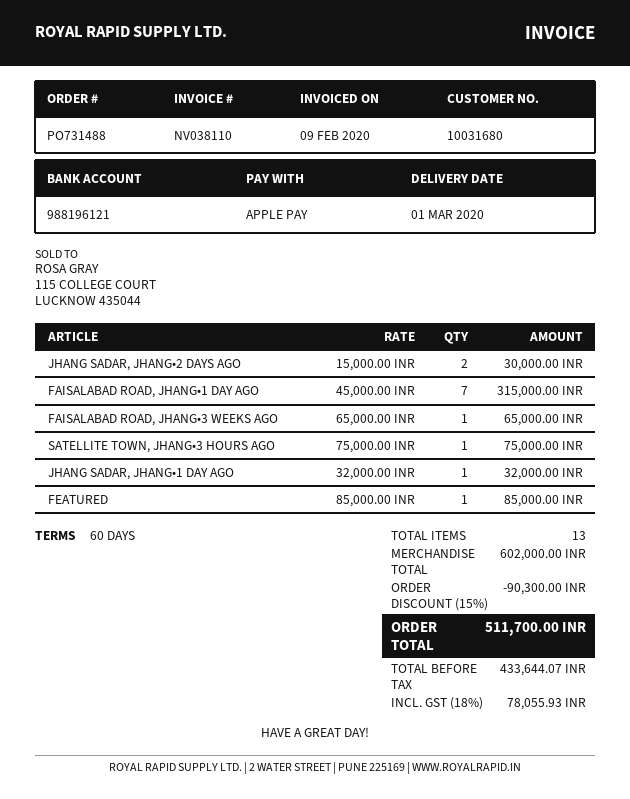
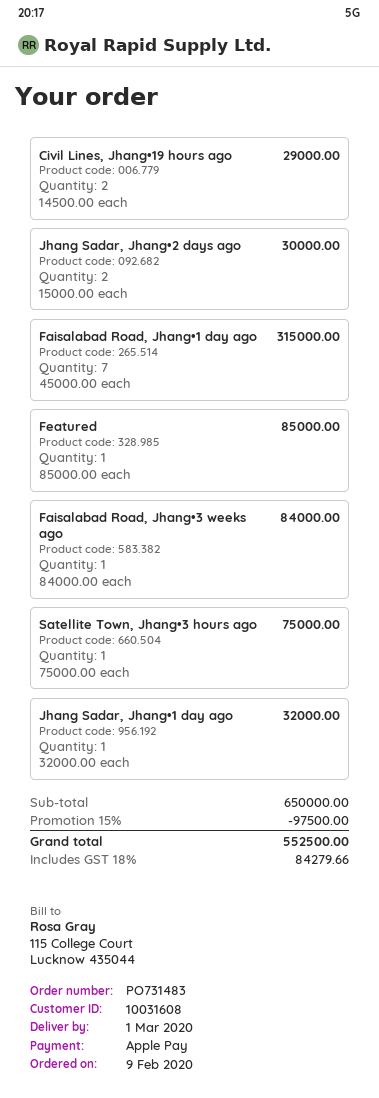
order number: PO731488 -> PO731483
customer number: 10031680 -> 10031608
FAISALABAD ROAD, JHANG•3 WEEKS AGO: 1 x 65000.00 = 65000.00 -> 1 x 84000.00 = 84000.00
Civil Lines, Jhang•19 hours ago: none -> 2 x 14500.00 = 29000.00
subtotal: 602000.00 -> 650000.00
discount: 15% = 90300.00 -> 15% = 97500.00
tax: 18% = 78055.93 -> 18% = 84279.66
total: 511700.00 -> 552500.00

